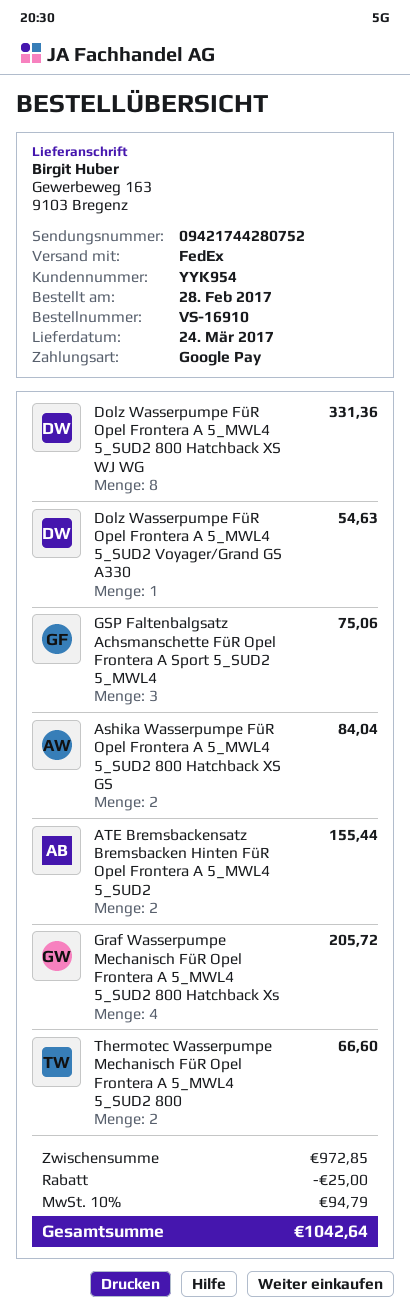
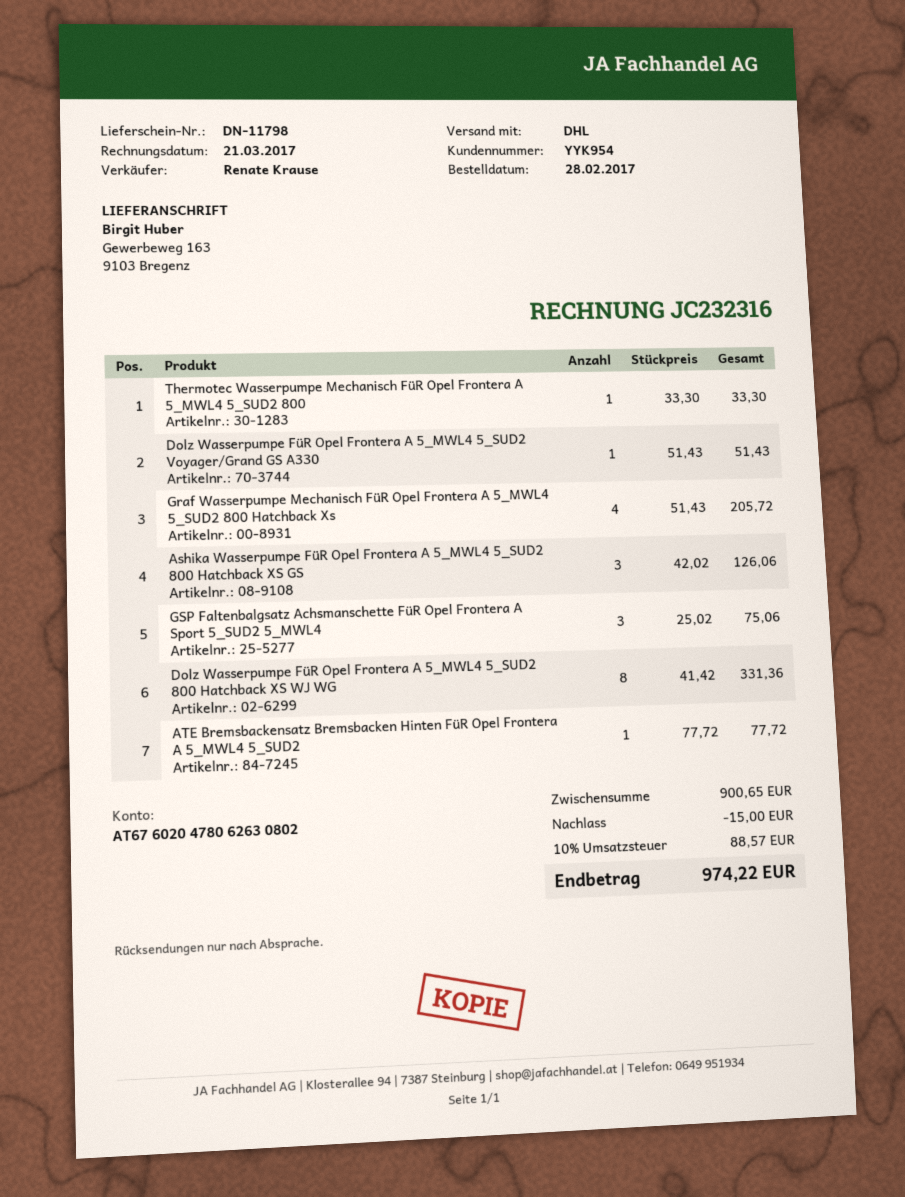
shipping method: FedEx -> DHL
Dolz Wasserpumpe FüR Opel Frontera A 5_MWL4 5_SUD2 Voyager/Grand GS A330: 1 for 54.63 -> 1 for 51.43
Ashika Wasserpumpe FüR Opel Frontera A 5_MWL4 5_SUD2 800 Hatchback XS GS: 2 for 84.04 -> 3 for 126.06
ATE Bremsbackensatz Bremsbacken Hinten FüR Opel Frontera A 5_MWL4 5_SUD2: 2 for 155.44 -> 1 for 77.72
Thermotec Wasserpumpe Mechanisch FüR Opel Frontera A 5_MWL4 5_SUD2 800: 2 for 66.60 -> 1 for 33.30
subtotal: 972.85 -> 900.65
discount: 25.00 -> 15.00
tax: 10% = 94.79 -> 10% = 88.57
total: 1042.64 -> 974.22

